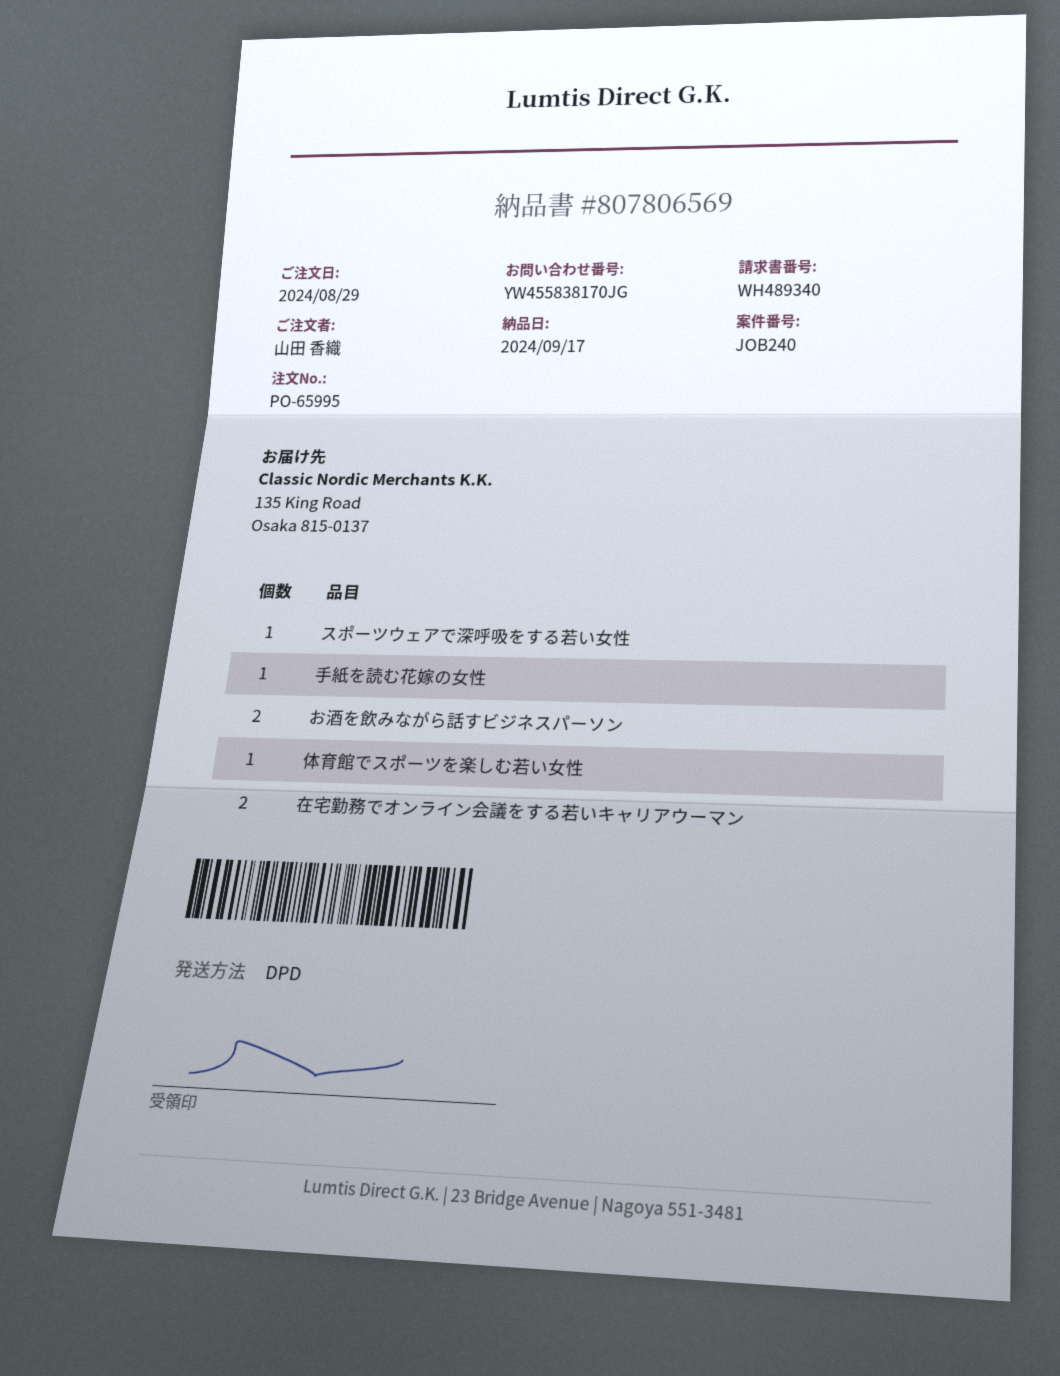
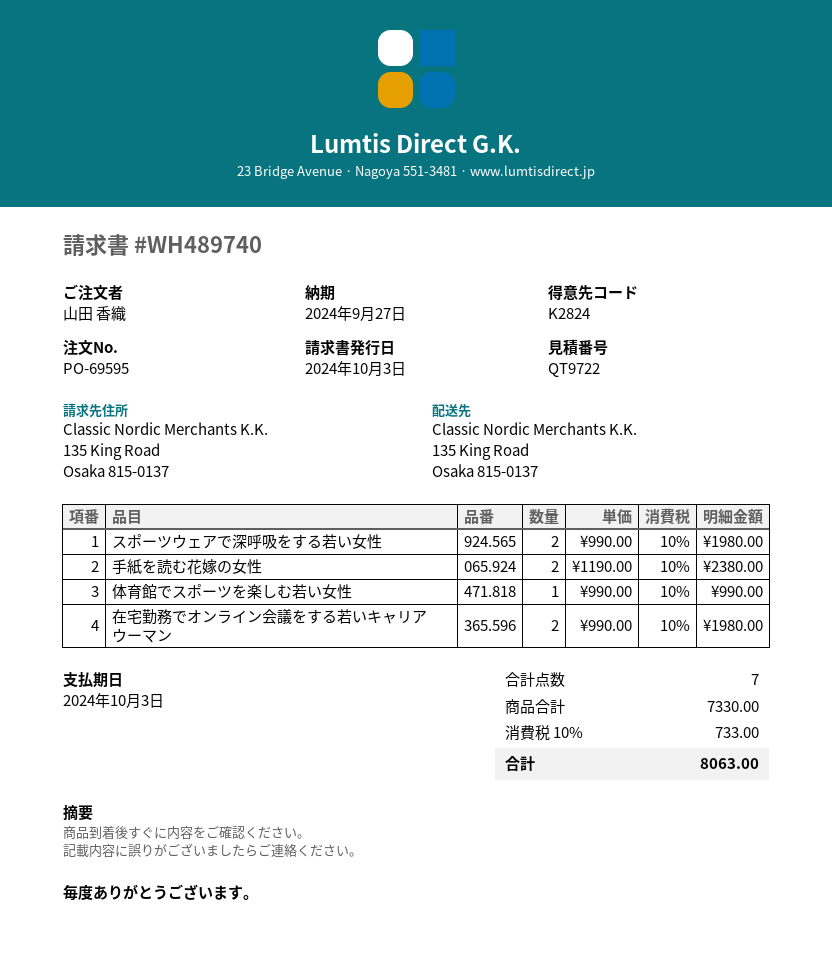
order number: PO-65995 -> PO-69595
delivery date: 2024-09-17 -> 2024-09-27
invoice number: WH489340 -> WH489740
スポーツウェアで深呼吸をする若い女性: 1 -> 2
手紙を読む花嫁の女性: 1 -> 2
お酒を飲みながら話すビジネスパーソン: 2 -> none

